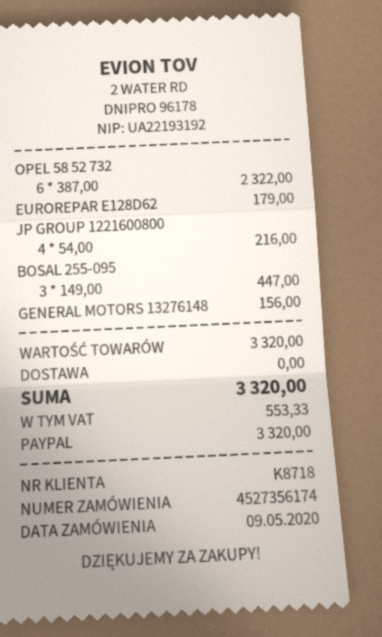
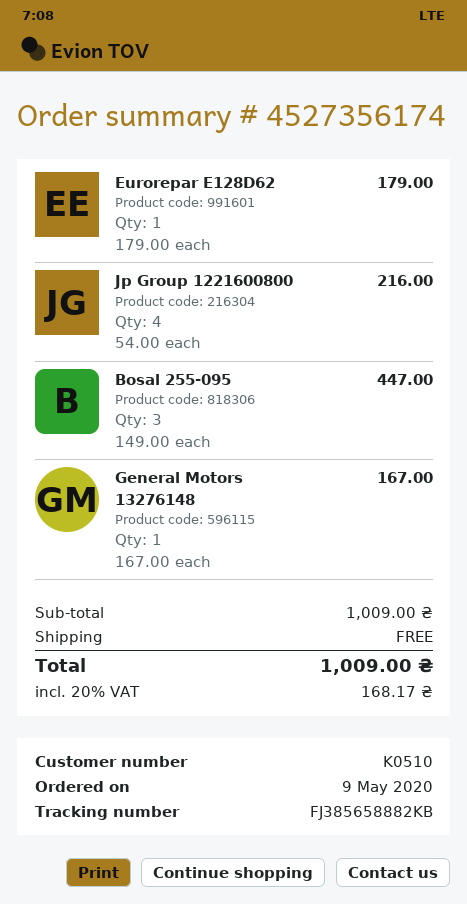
customer number: K8718 -> K0510
OPEL 58 52 732: 6 x 387.00 = 2322.00 -> none
GENERAL MOTORS 13276148: 1 x 156.00 = 156.00 -> 1 x 167.00 = 167.00
subtotal: 3320.00 -> 1009.00
tax: 553.33 -> 168.17
total: 3320.00 -> 1009.00

